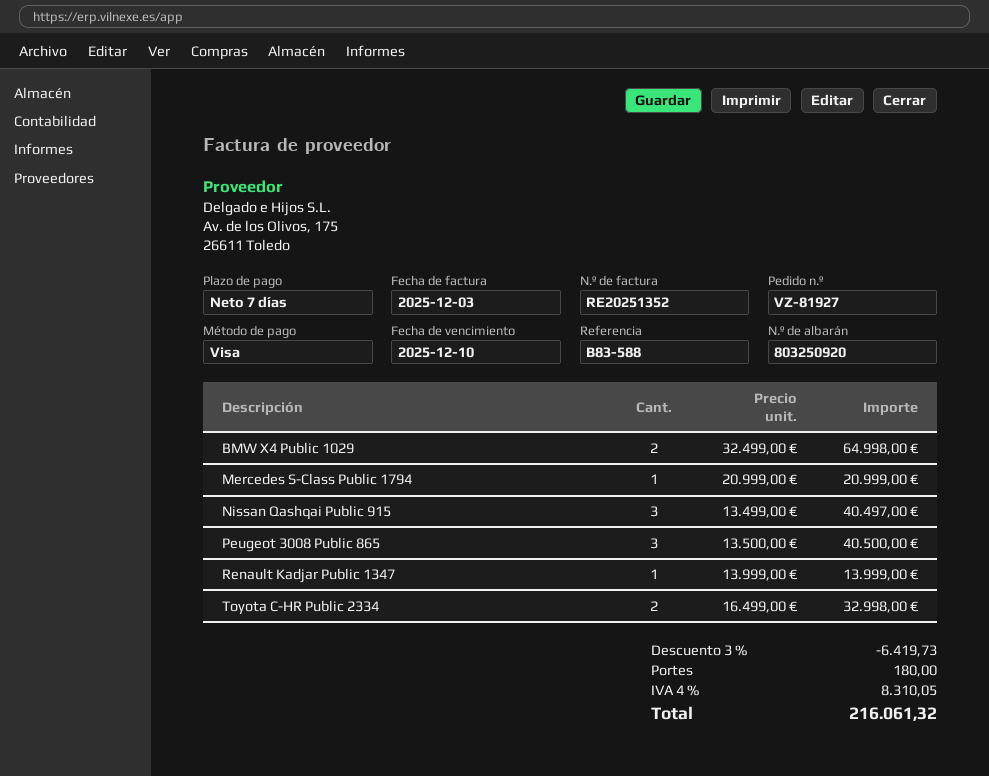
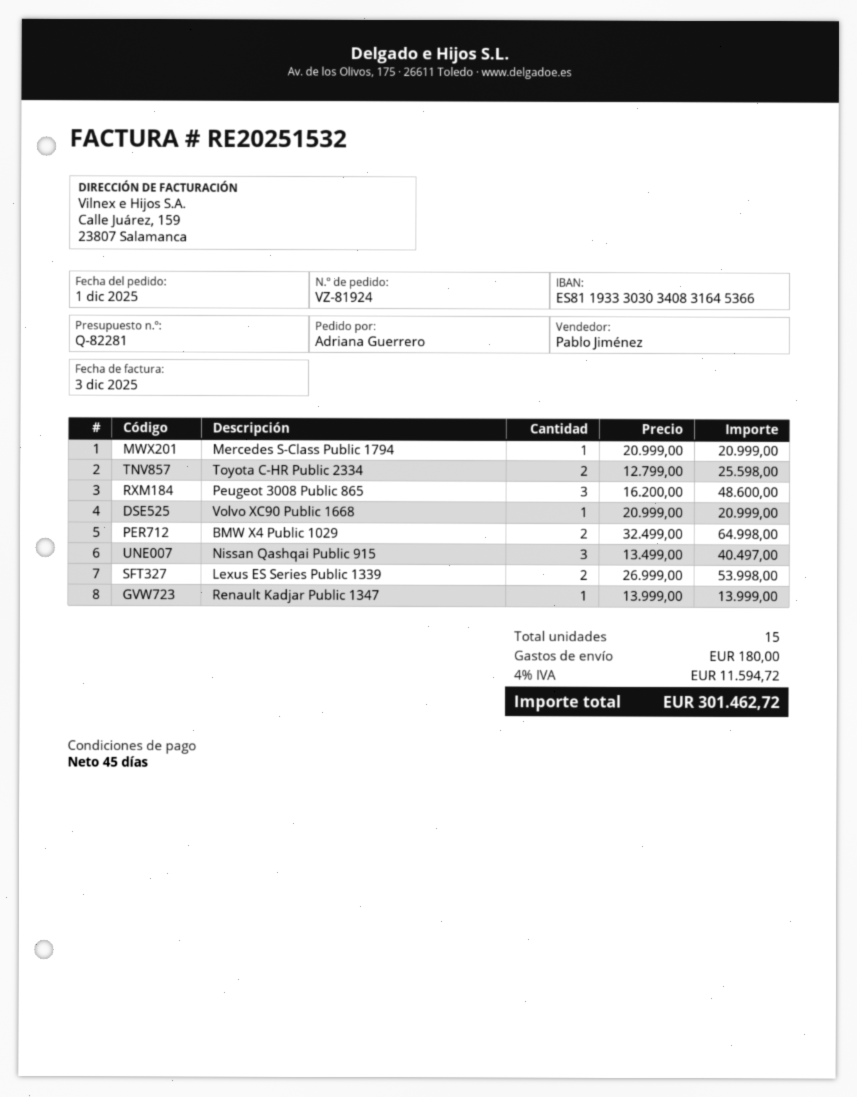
order number: VZ-81927 -> VZ-81924
invoice number: RE20251352 -> RE20251532
payment terms: 7 days -> 45 days
Peugeot 3008 Public 865: 3 x 13500.00 = 40500.00 -> 3 x 16200.00 = 48600.00
Toyota C-HR Public 2334: 2 x 16499.00 = 32998.00 -> 2 x 12799.00 = 25598.00
Volvo XC90 Public 1668: none -> 1 x 20999.00 = 20999.00
Lexus ES Series Public 1339: none -> 2 x 26999.00 = 53998.00
discount: 3% = 6419.73 -> none
tax: 4% = 8310.05 -> 4% = 11594.72
total: 216061.32 -> 301462.72

